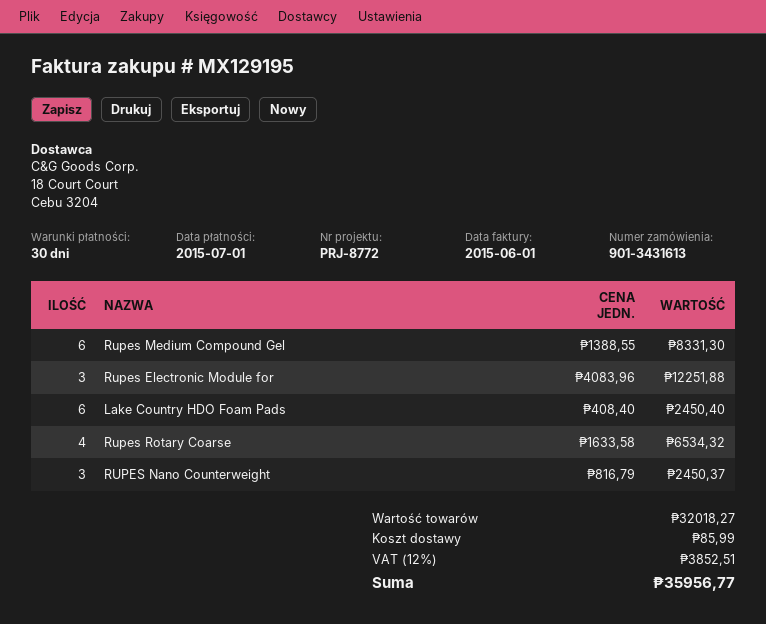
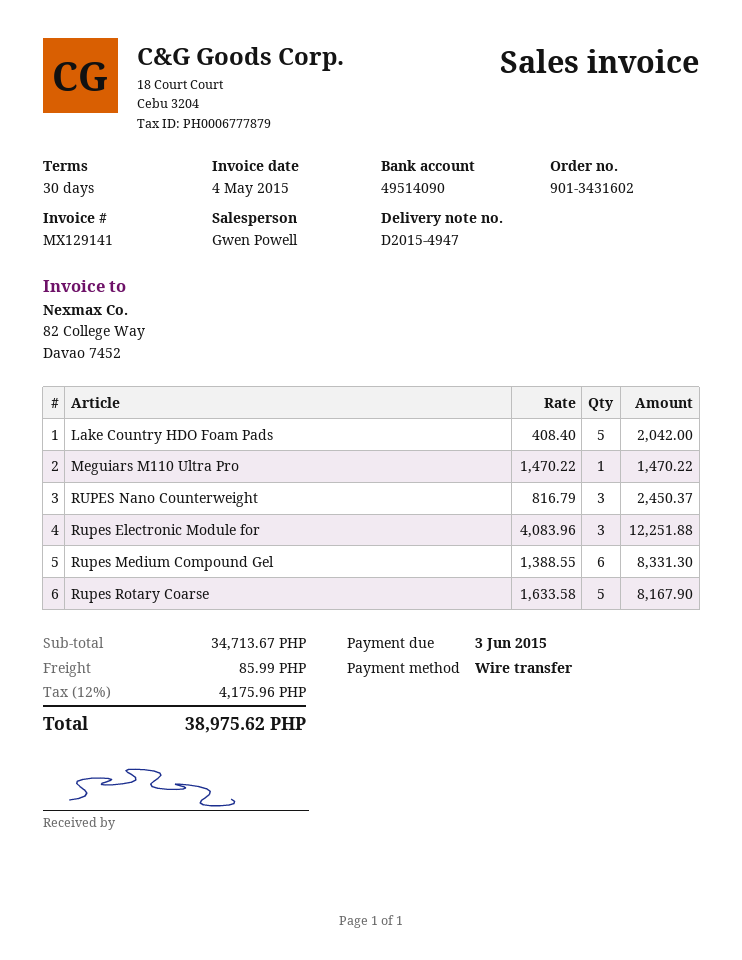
order number: 901-3431613 -> 901-3431602
invoice number: MX129195 -> MX129141
invoice date: 2015-06-01 -> 2015-05-04
due date: 2015-07-01 -> 2015-06-03
Lake Country HDO Foam Pads: 6 x 408.40 = 2450.40 -> 5 x 408.40 = 2042.00
Rupes Rotary Coarse: 4 x 1633.58 = 6534.32 -> 5 x 1633.58 = 8167.90
Meguiars M110 Ultra Pro: none -> 1 x 1470.22 = 1470.22
subtotal: 32018.27 -> 34713.67
tax: 12% = 3852.51 -> 12% = 4175.96
total: 35956.77 -> 38975.62

